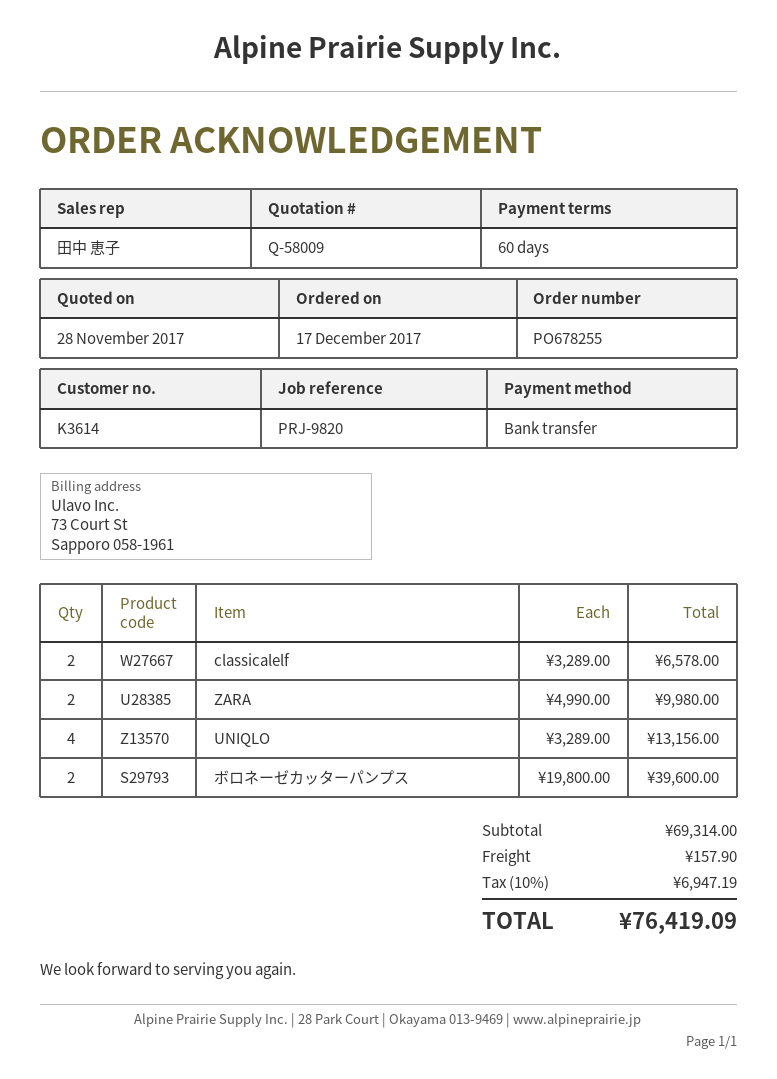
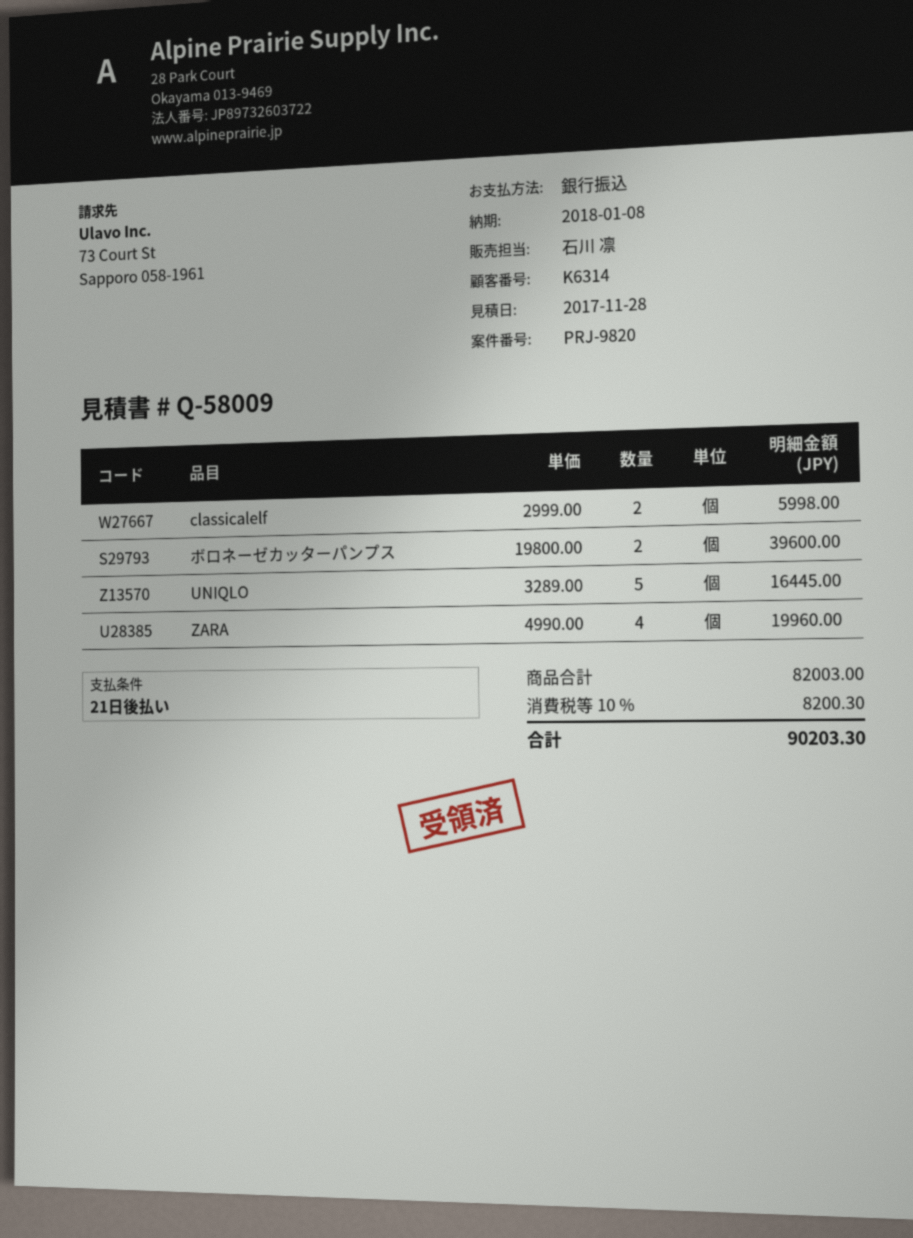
payment terms: 60 days -> 21 days
customer number: K3614 -> K6314
sales rep: 田中 恵子 -> 石川 凛
classicalelf: 2 x 3289.00 = 6578.00 -> 2 x 2999.00 = 5998.00
ZARA: 2 x 4990.00 = 9980.00 -> 4 x 4990.00 = 19960.00
UNIQLO: 4 x 3289.00 = 13156.00 -> 5 x 3289.00 = 16445.00
subtotal: 69314.00 -> 82003.00
shipping: 157.90 -> none
tax: 10% = 6947.19 -> 10% = 8200.30
total: 76419.09 -> 90203.30

